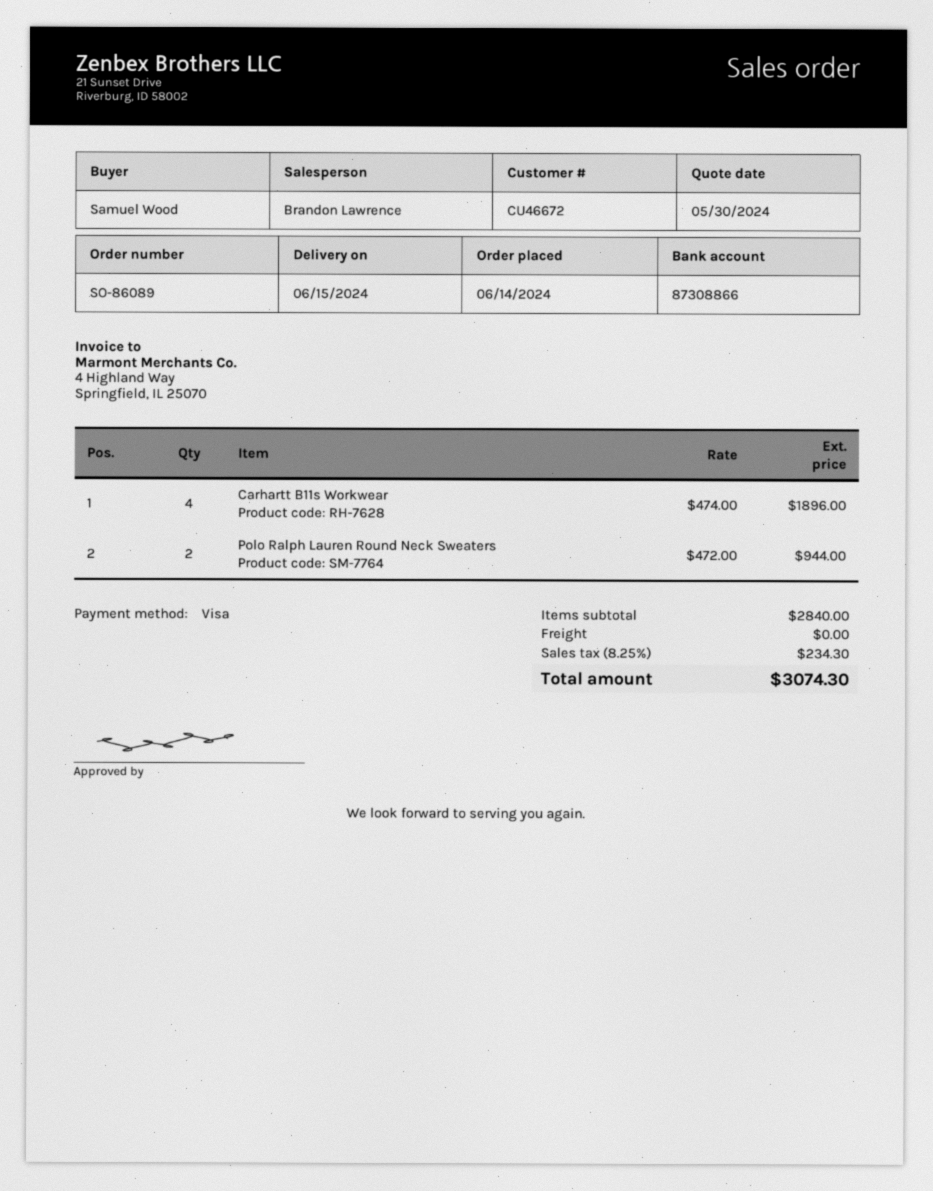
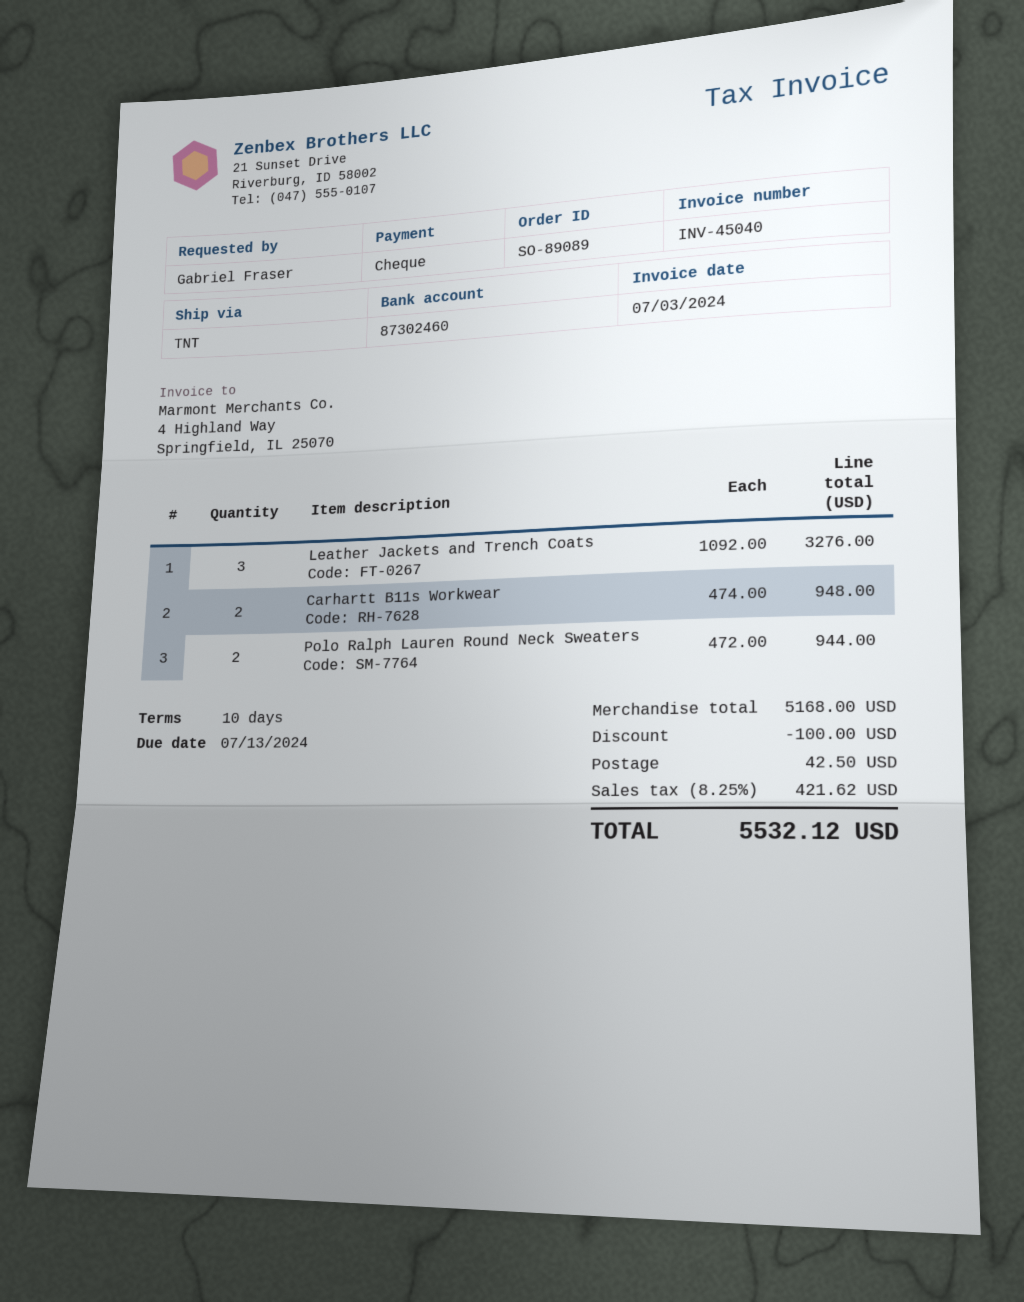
order number: SO-86089 -> SO-89089
ordered by: Samuel Wood -> Gabriel Fraser
payment method: Visa -> cheque
bank account: 87308866 -> 87302460
Carhartt B11s Workwear: 4 x 474.00 = 1896.00 -> 2 x 474.00 = 948.00
Leather Jackets and Trench Coats: none -> 3 x 1092.00 = 3276.00
subtotal: 2840.00 -> 5168.00
discount: none -> 100.00
shipping: 0.00 -> 42.50
tax: 8.25% = 234.30 -> 8.25% = 421.62
total: 3074.30 -> 5532.12

